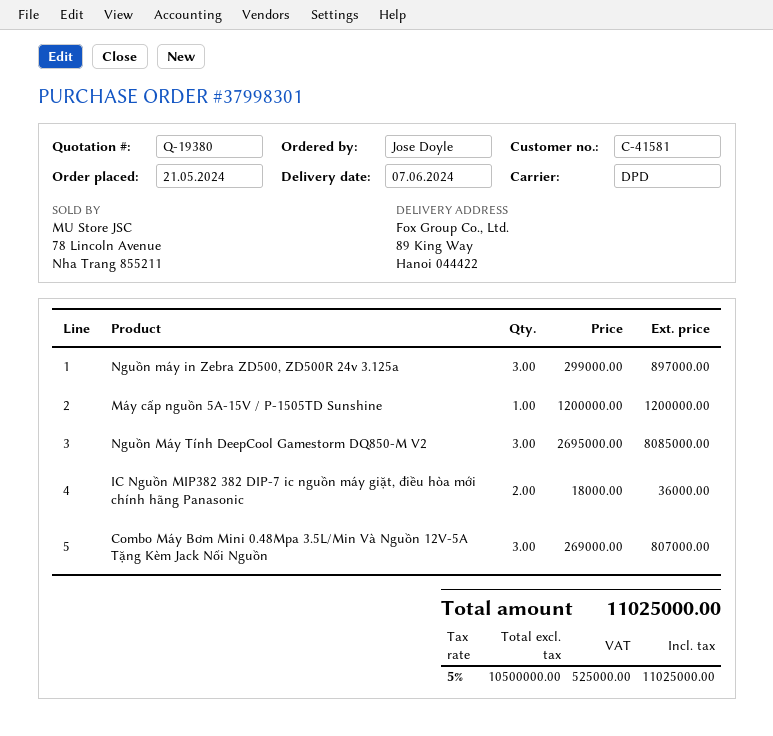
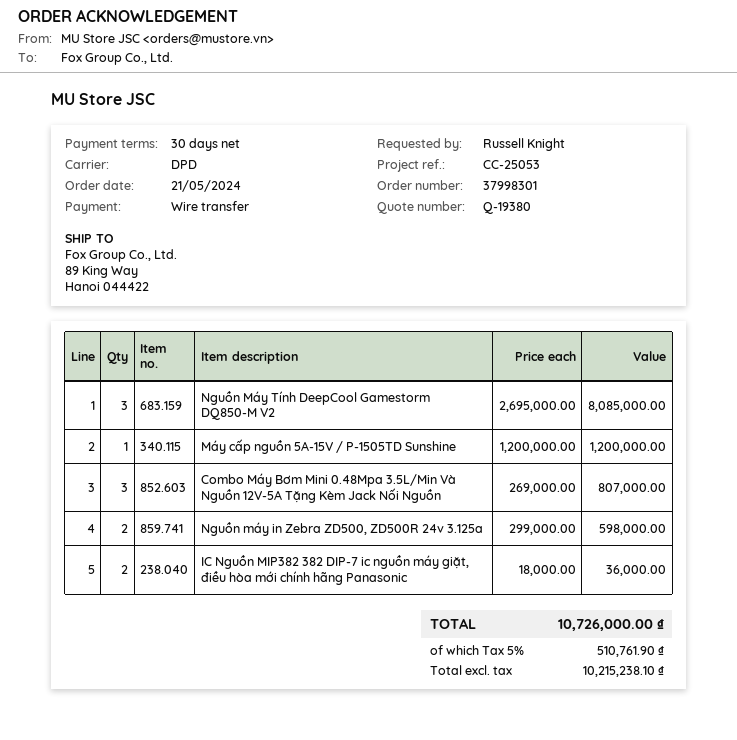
ordered by: Jose Doyle -> Russell Knight
Nguồn máy in Zebra ZD500, ZD500R 24v 3.125a: 3 x 299000.00 = 897000.00 -> 2 x 299000.00 = 598000.00
net: 10500000.00 -> 10215238.10
tax: 5% = 525000.00 -> 5% = 510761.90
total: 11025000.00 -> 10726000.00

